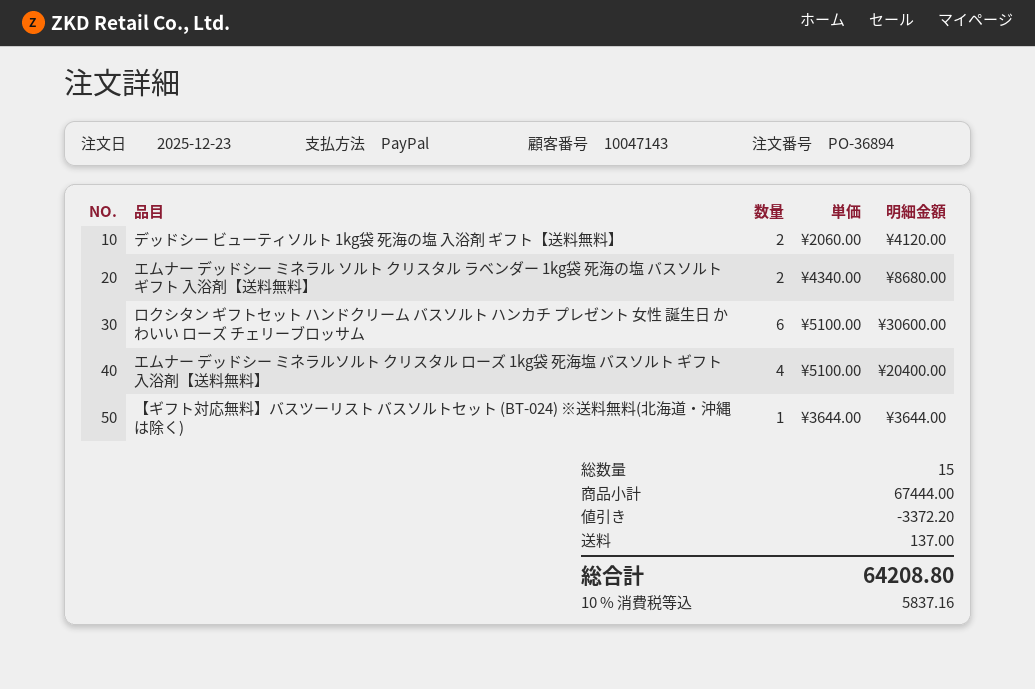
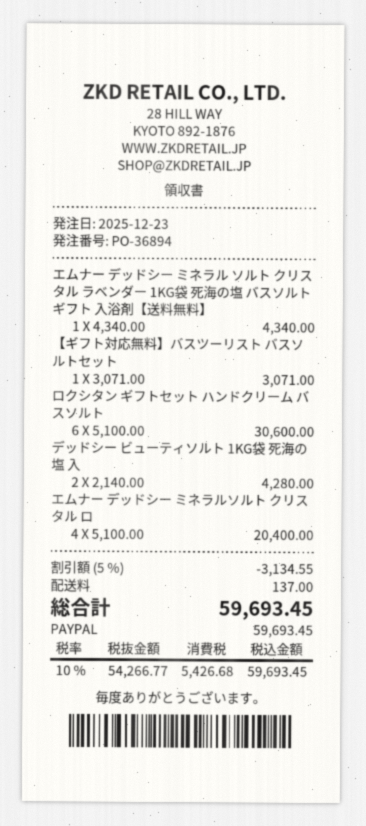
デッドシー ビューティソルト 1kg袋 死海の塩 入浴剤 ギフト【送料無料】: 2 x 2060.00 = 4120.00 -> 2 x 2140.00 = 4280.00
エムナー デッドシー ミネラル ソルト クリスタル ラベンダー 1kg袋 死海の塩 バスソルト ギフト 入浴剤【送料無料】: 2 x 4340.00 = 8680.00 -> 1 x 4340.00 = 4340.00
【ギフト対応無料】バスツーリスト バスソルトセット (BT-024) ※送料無料(北海道・沖縄は除く): 1 x 3644.00 = 3644.00 -> 1 x 3071.00 = 3071.00
discount: 3372.20 -> 3134.55
tax: 10% = 5837.16 -> 10% = 5426.68
total: 64208.80 -> 59693.45

